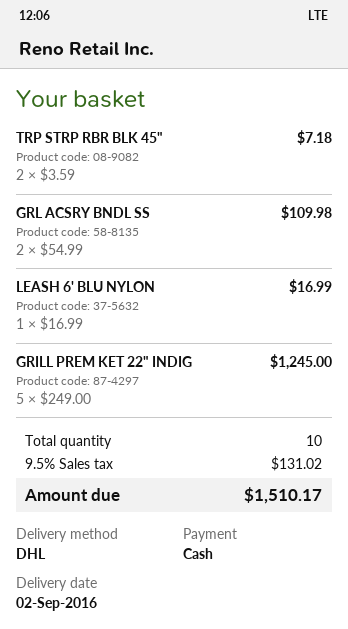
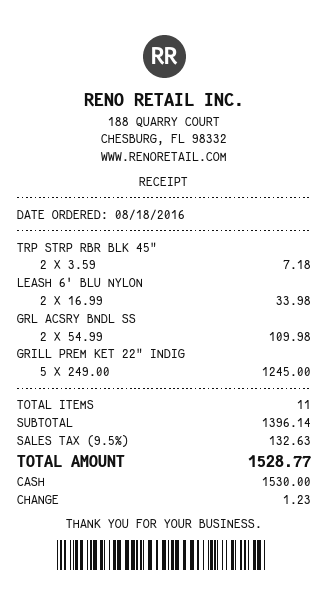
LEASH 6' BLU NYLON: 1 x 16.99 = 16.99 -> 2 x 16.99 = 33.98
total quantity: 10 -> 11
tax: 9.5% = 131.02 -> 9.5% = 132.63
total: 1510.17 -> 1528.77

